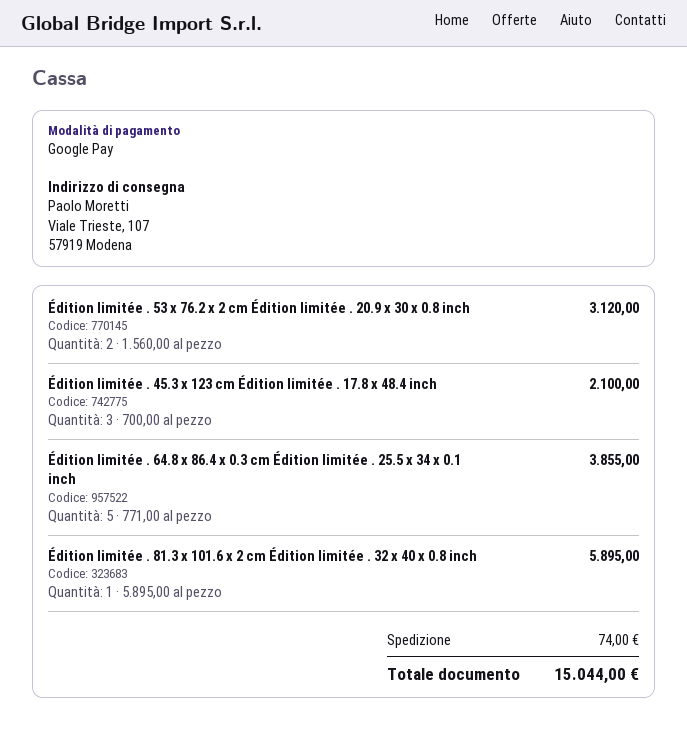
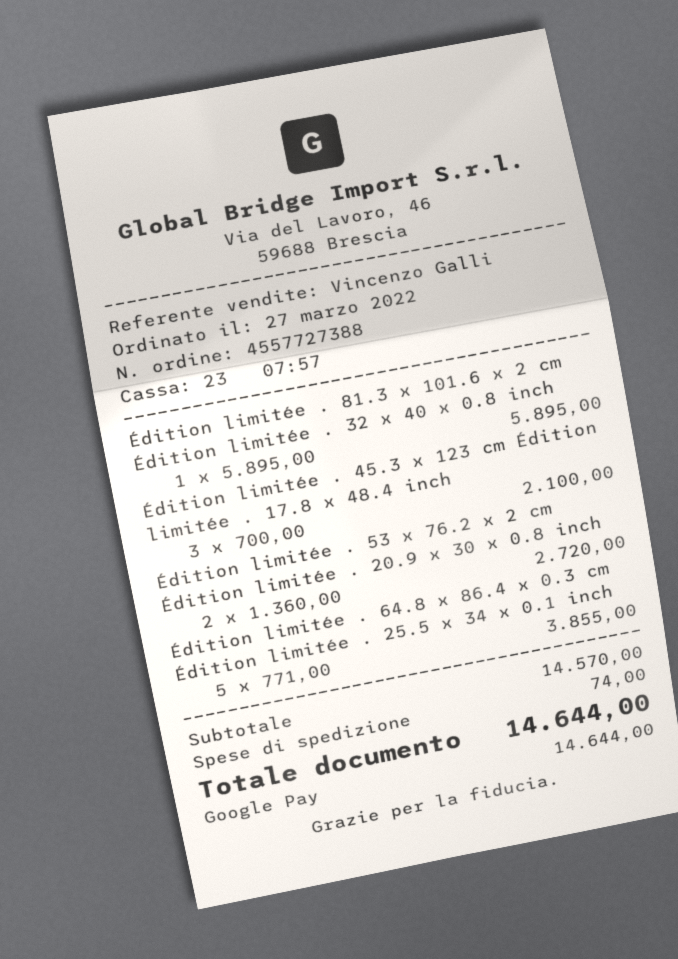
Édition limitée . 53 x 76.2 x 2 cm Édition limitée . 20.9 x 30 x 0.8 inch: 2 x 1560.00 = 3120.00 -> 2 x 1360.00 = 2720.00
total: 15044.00 -> 14644.00

